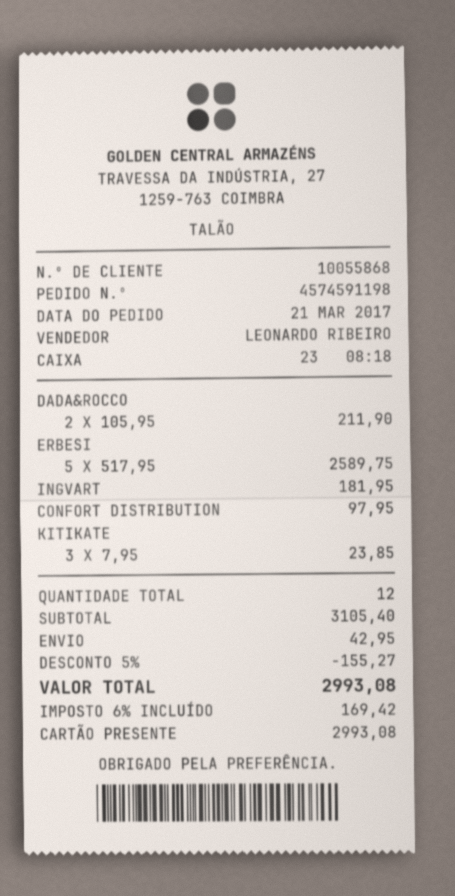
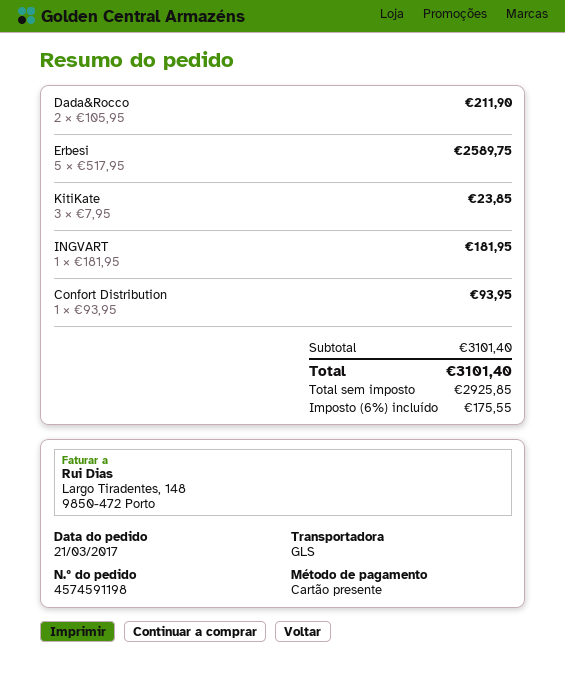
CONFORT DISTRIBUTION: 1 x 97.95 = 97.95 -> 1 x 93.95 = 93.95
subtotal: 3105.40 -> 3101.40
discount: 5% = 155.27 -> none
shipping: 42.95 -> none
tax: 6% = 169.42 -> 6% = 175.55
total: 2993.08 -> 3101.40

